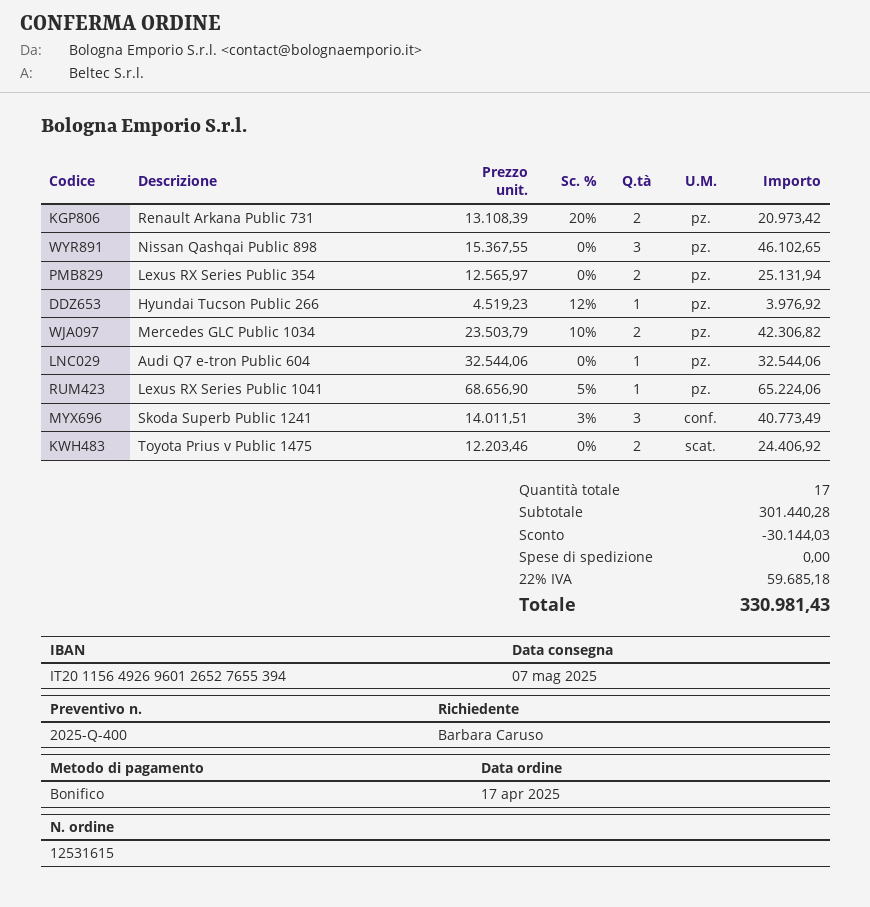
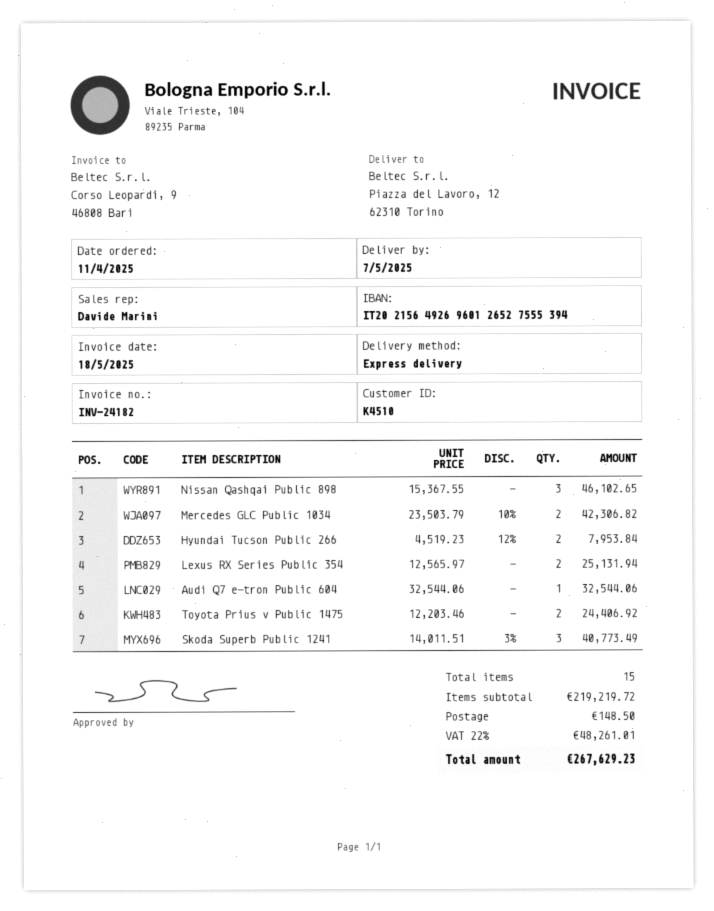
order date: 2025-04-17 -> 2025-04-11
bank account: IT2011564926960126527655394 -> IT2021564926960126527555394
Renault Arkana Public 731: 2 x 13108.39 - 20% = 20973.42 -> none
Hyundai Tucson Public 266: 1 x 4519.23 - 12% = 3976.92 -> 2 x 4519.23 - 12% = 7953.84
Lexus RX Series Public 1041: 1 x 68656.90 - 5% = 65224.06 -> none
total quantity: 17 -> 15
subtotal: 301440.28 -> 219219.72
discount: 30144.03 -> none
shipping: 0.00 -> 148.50
tax: 22% = 59685.18 -> 22% = 48261.01
total: 330981.43 -> 267629.23

